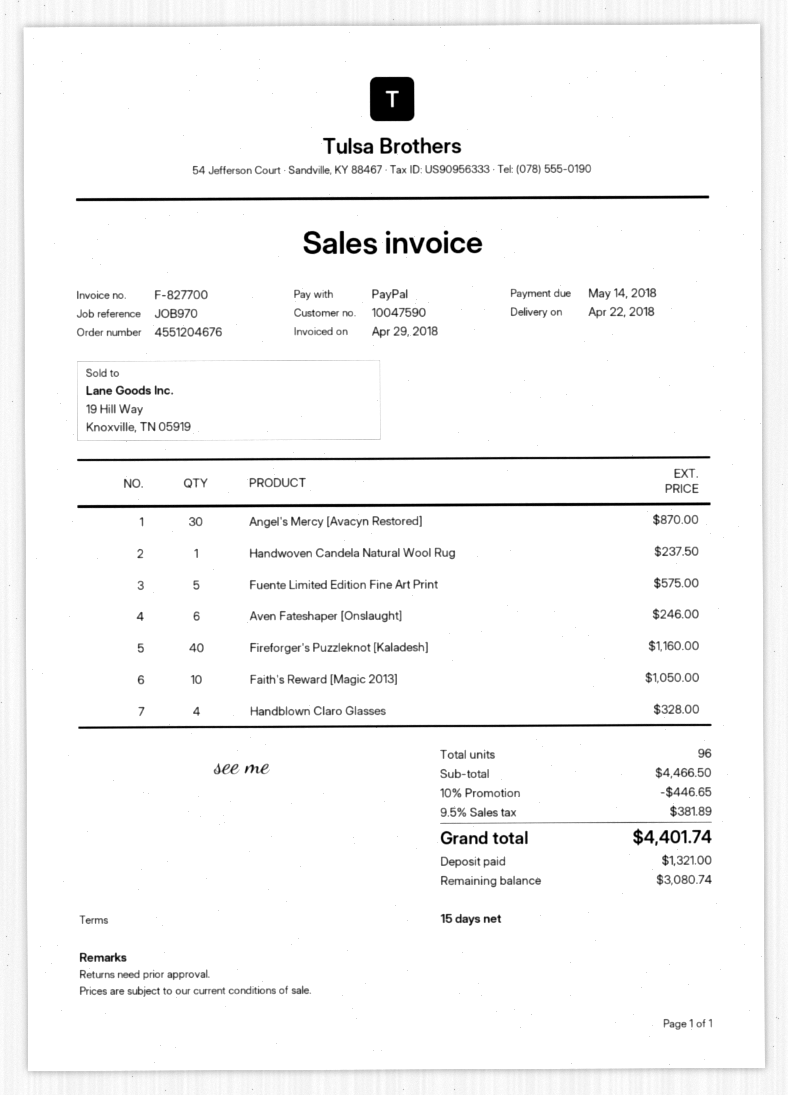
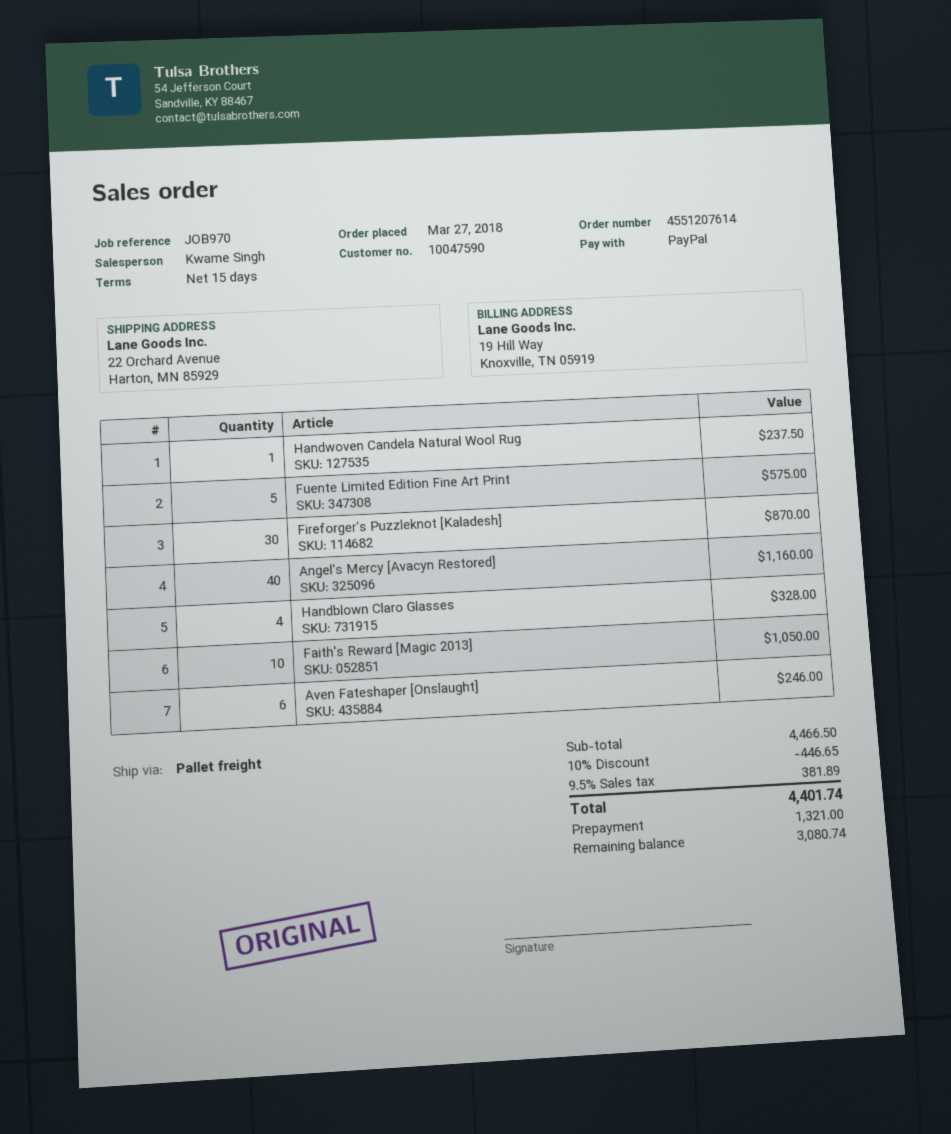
order number: 4551204676 -> 4551207614
Angel's Mercy [Avacyn Restored]: 30 for 870.00 -> 40 for 1160.00
Fireforger's Puzzleknot [Kaladesh]: 40 for 1160.00 -> 30 for 870.00

